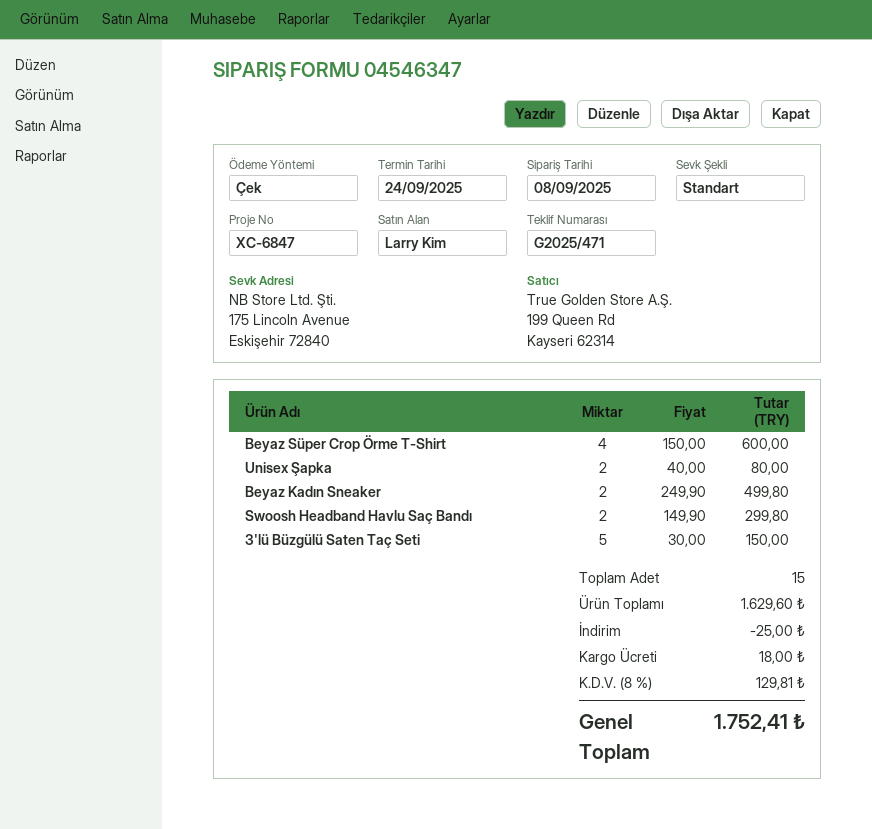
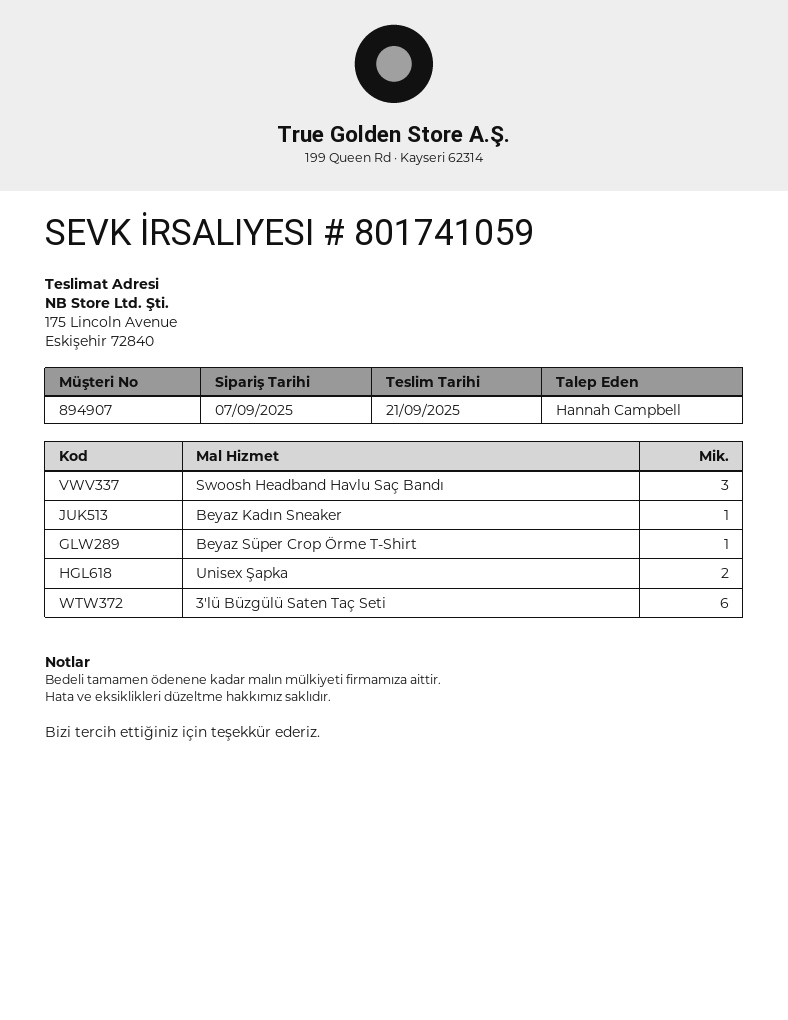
order date: 2025-09-08 -> 2025-09-07
delivery date: 2025-09-24 -> 2025-09-21
ordered by: Larry Kim -> Hannah Campbell
Beyaz Süper Crop Örme T-Shirt: 4 -> 1
Beyaz Kadın Sneaker: 2 -> 1
Swoosh Headband Havlu Saç Bandı: 2 -> 3
3'lü Büzgülü Saten Taç Seti: 5 -> 6

